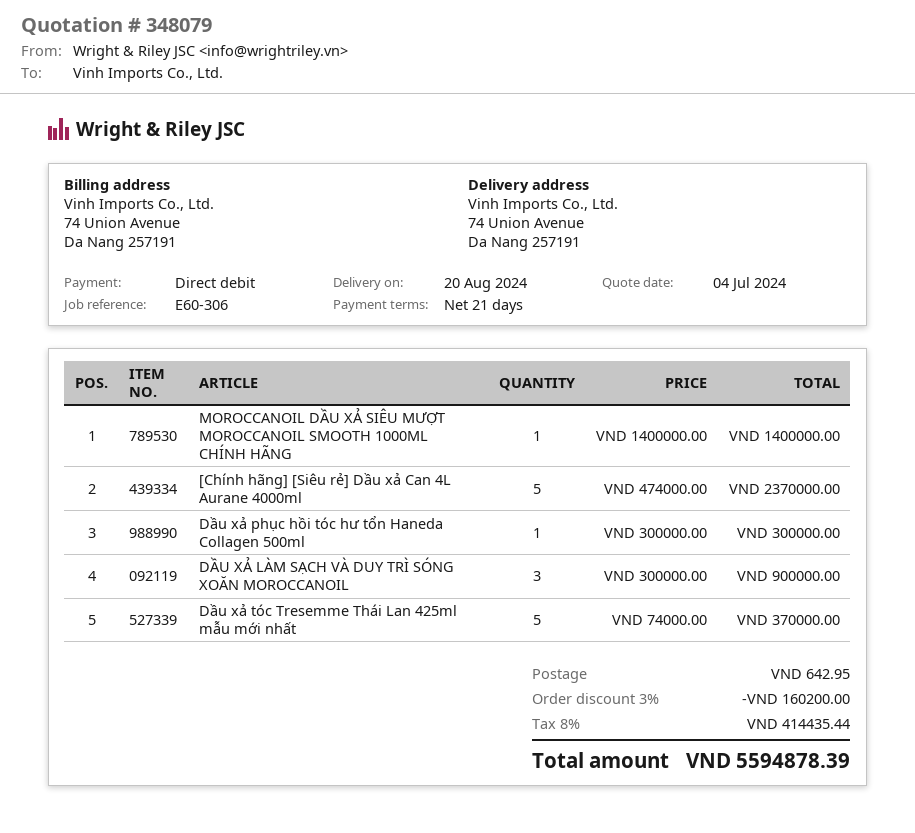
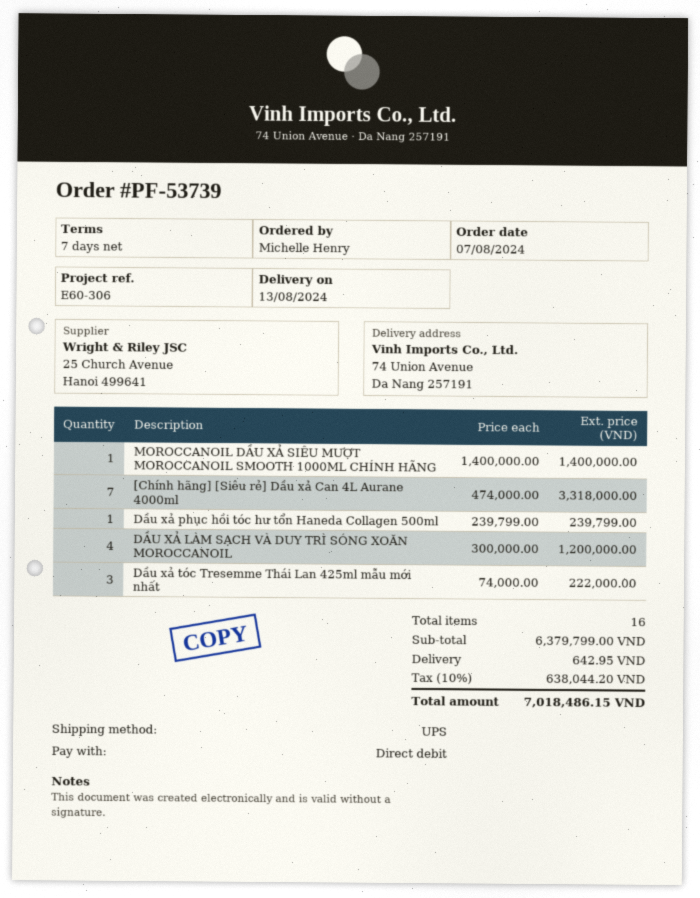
delivery date: 2024-08-20 -> 2024-08-13
payment terms: 21 days -> 7 days
[Chính hãng] [Siêu rẻ] Dầu xả Can 4L Aurane 4000ml: 5 x 474000.00 = 2370000.00 -> 7 x 474000.00 = 3318000.00
Dầu xả phục hồi tóc hư tổn Haneda Collagen 500ml: 1 x 300000.00 = 300000.00 -> 1 x 239799.00 = 239799.00
DẦU XẢ LÀM SẠCH VÀ DUY TRÌ SÓNG XOĂN MOROCCANOIL: 3 x 300000.00 = 900000.00 -> 4 x 300000.00 = 1200000.00
Dầu xả tóc Tresemme Thái Lan 425ml mẫu mới nhất: 5 x 74000.00 = 370000.00 -> 3 x 74000.00 = 222000.00
discount: 3% = 160200.00 -> none
tax: 8% = 414435.44 -> 10% = 638044.20
total: 5594878.39 -> 7018486.15

